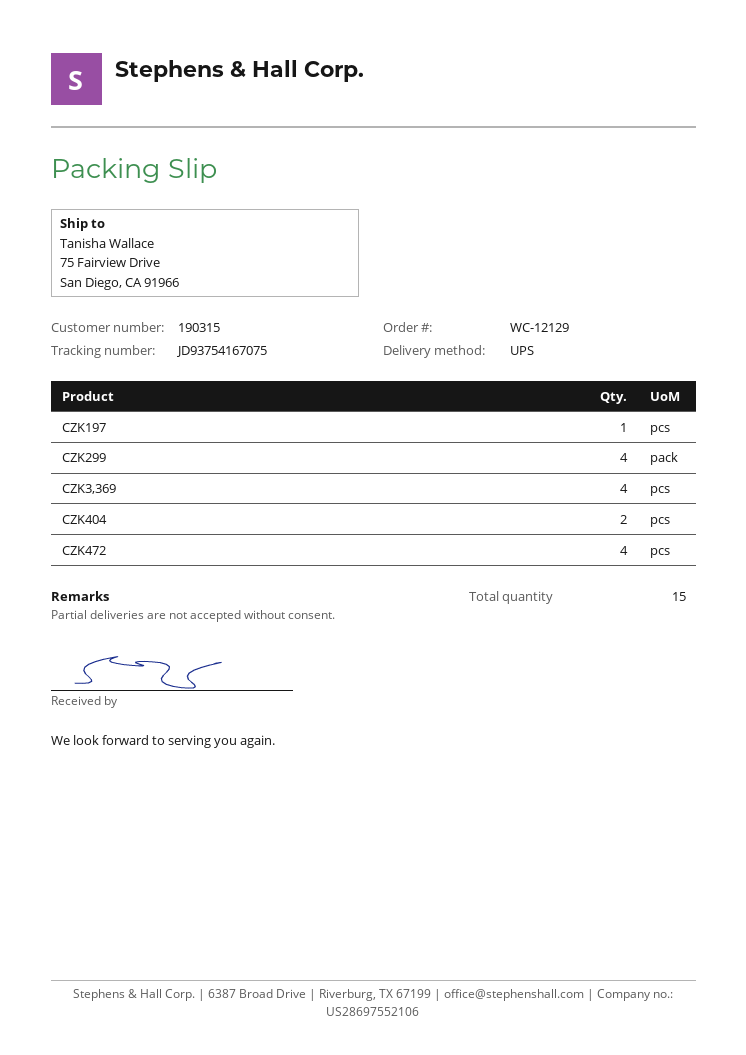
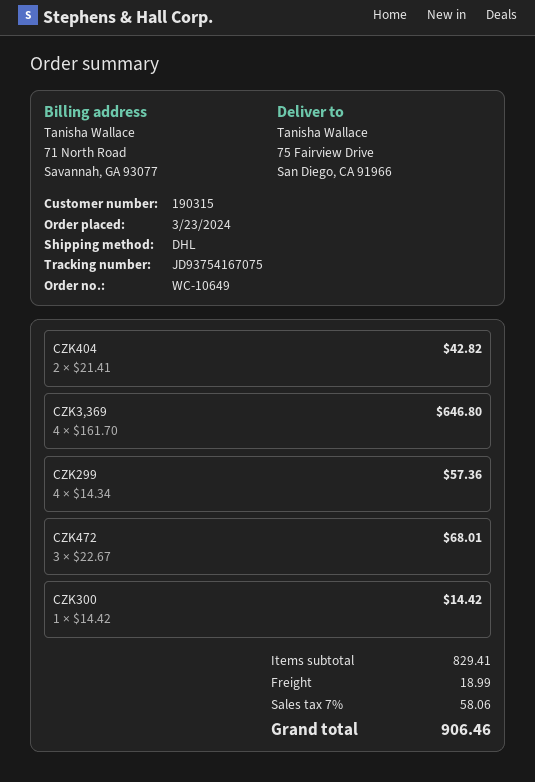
order number: WC-12129 -> WC-10649
shipping method: UPS -> DHL
CZK197: 1 -> none
CZK472: 4 -> 3
CZK300: none -> 1

